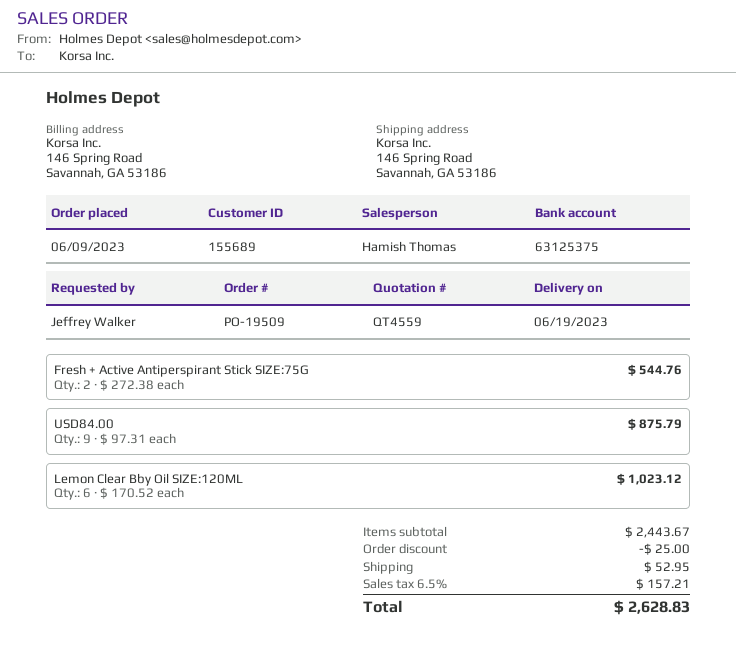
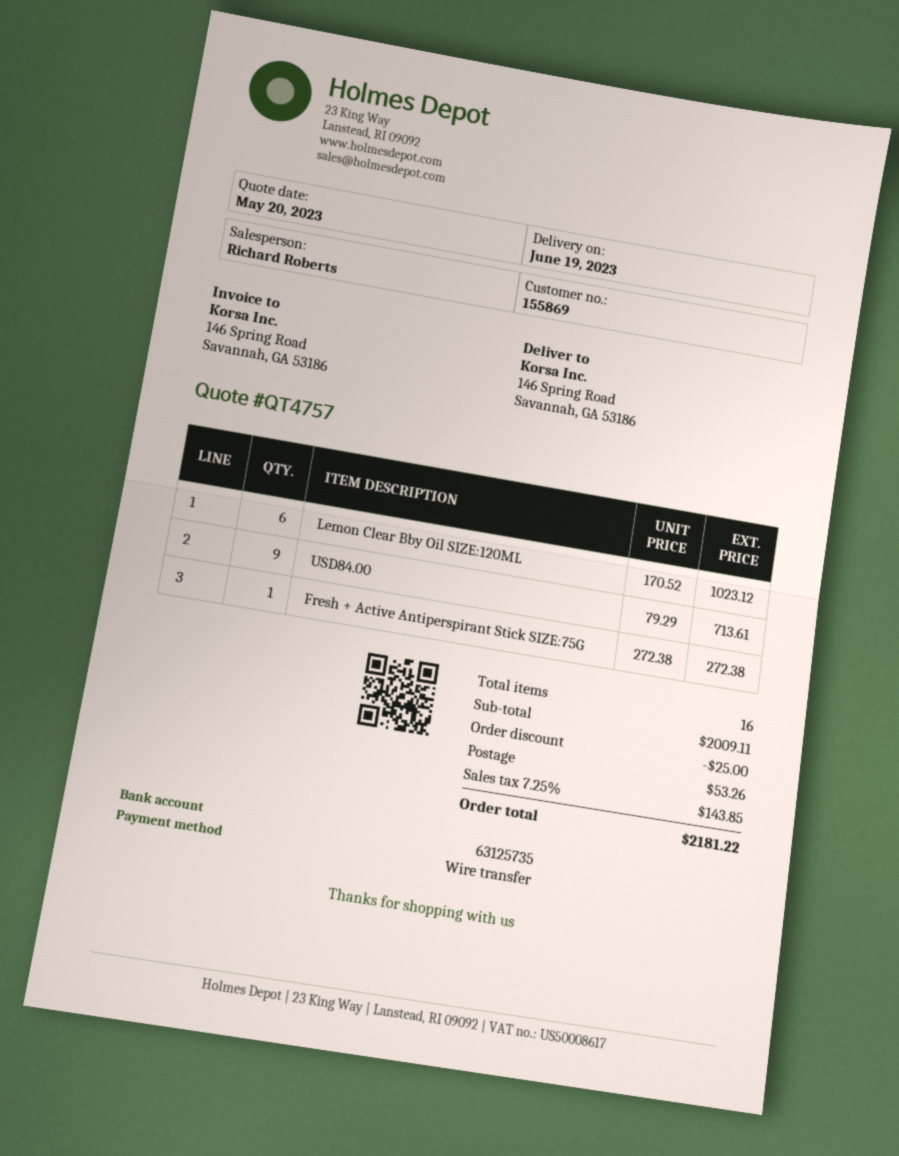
quote number: QT4559 -> QT4757
customer number: 155689 -> 155869
sales rep: Hamish Thomas -> Richard Roberts
bank account: 63125375 -> 63125735
Fresh + Active Antiperspirant Stick SIZE:75G: 2 x 272.38 = 544.76 -> 1 x 272.38 = 272.38
USD84.00: 9 x 97.31 = 875.79 -> 9 x 79.29 = 713.61
subtotal: 2443.67 -> 2009.11
shipping: 52.95 -> 53.26
tax: 6.5% = 157.21 -> 7.25% = 143.85
total: 2628.83 -> 2181.22

